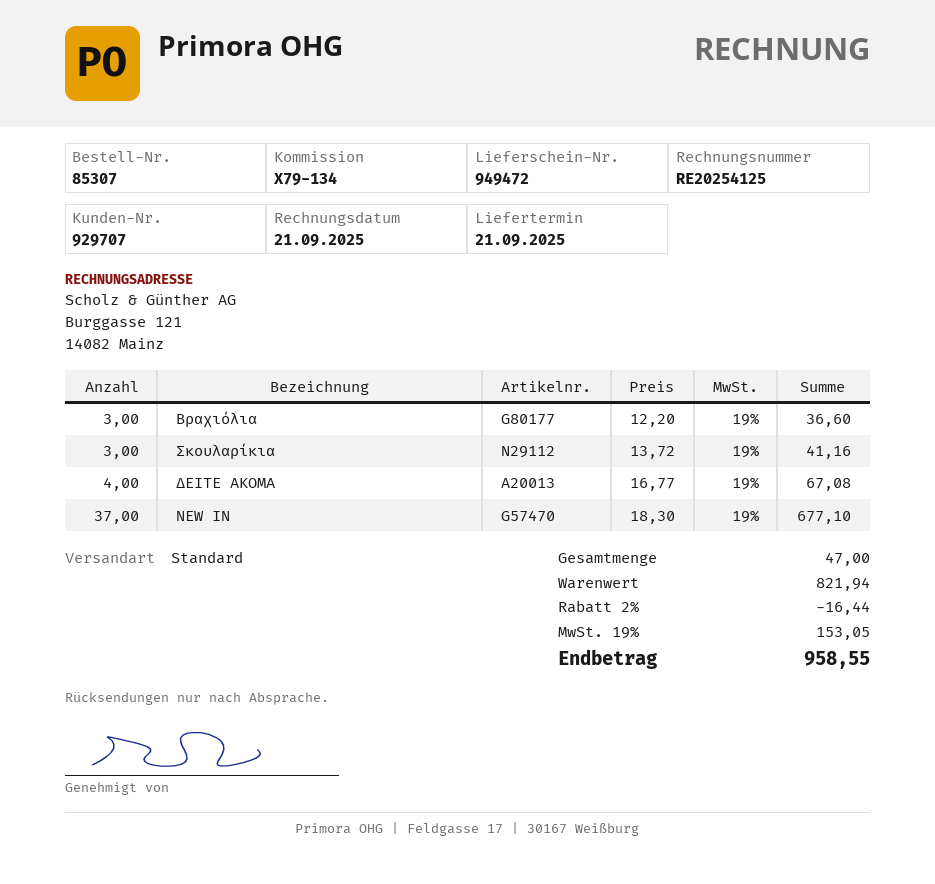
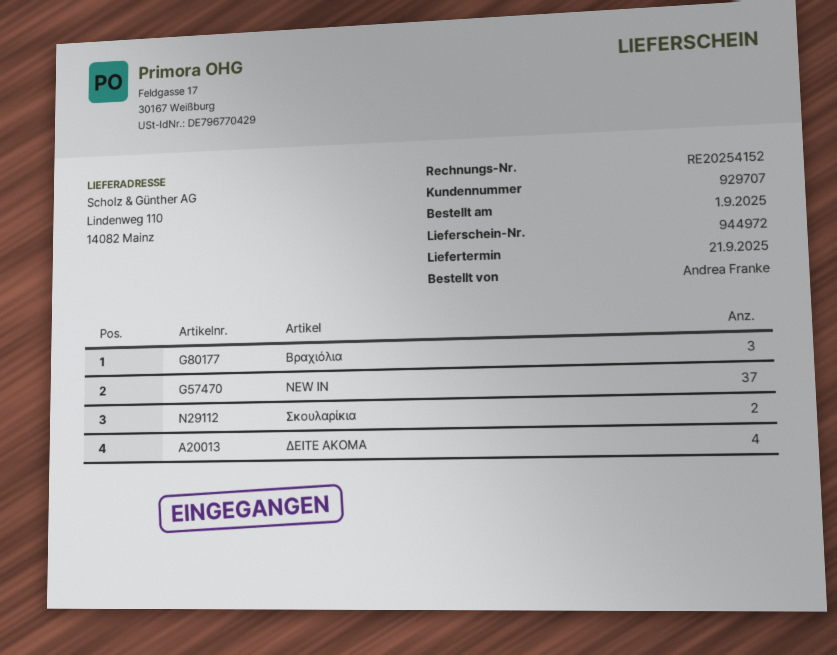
delivery note number: 949472 -> 944972
invoice number: RE20254125 -> RE20254152
Σκουλαρίκια: 3 -> 2

